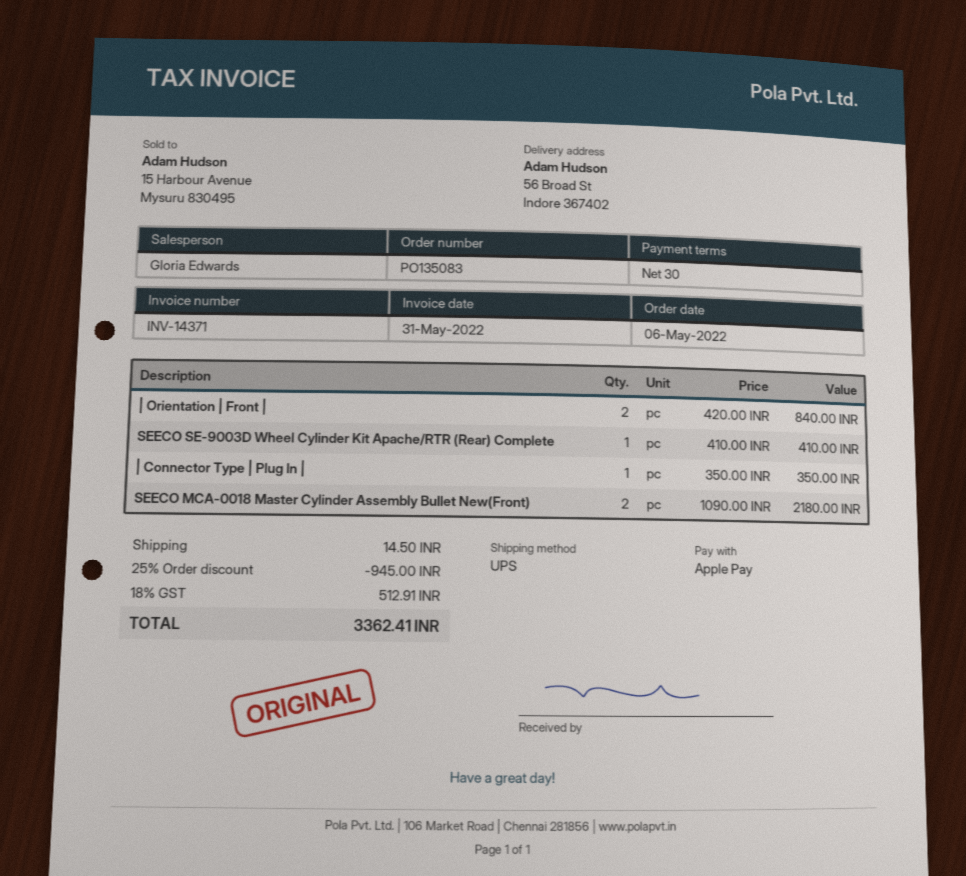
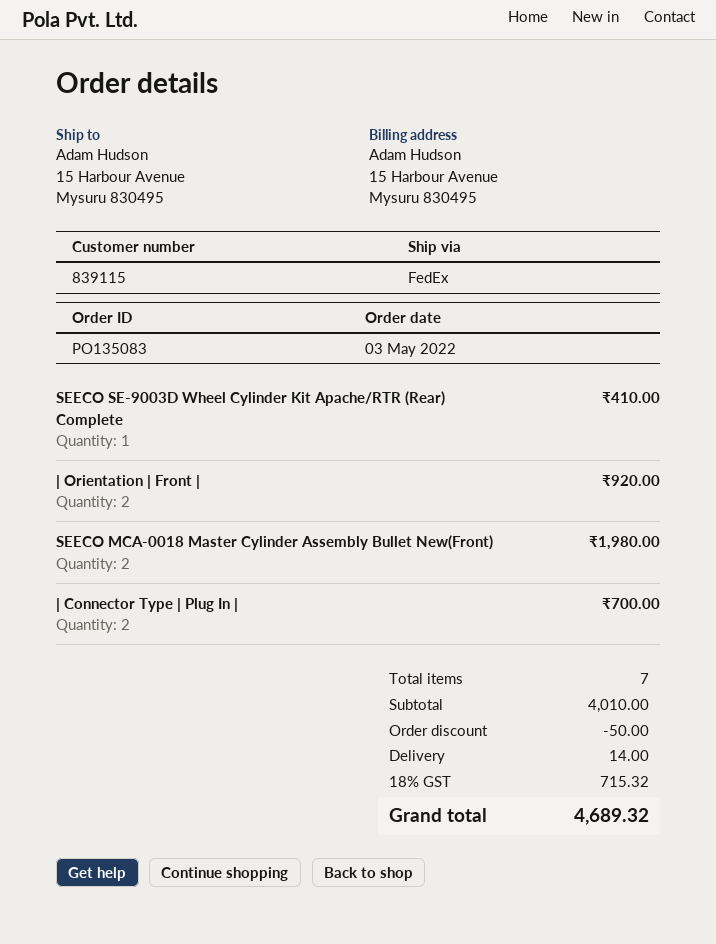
order date: 2022-05-06 -> 2022-05-03
shipping method: UPS -> FedEx
ship to: 56 Broad St, Indore 367402 -> 15 Harbour Avenue, Mysuru 830495
| Orientation | Front |: 2 for 840.00 -> 2 for 920.00
| Connector Type | Plug In |: 1 for 350.00 -> 2 for 700.00
SEECO MCA-0018 Master Cylinder Assembly Bullet New(Front): 2 for 2180.00 -> 2 for 1980.00
discount: 945.00 -> 50.00
shipping: 14.50 -> 14.00
tax: 18% = 512.91 -> 18% = 715.32
total: 3362.41 -> 4689.32

